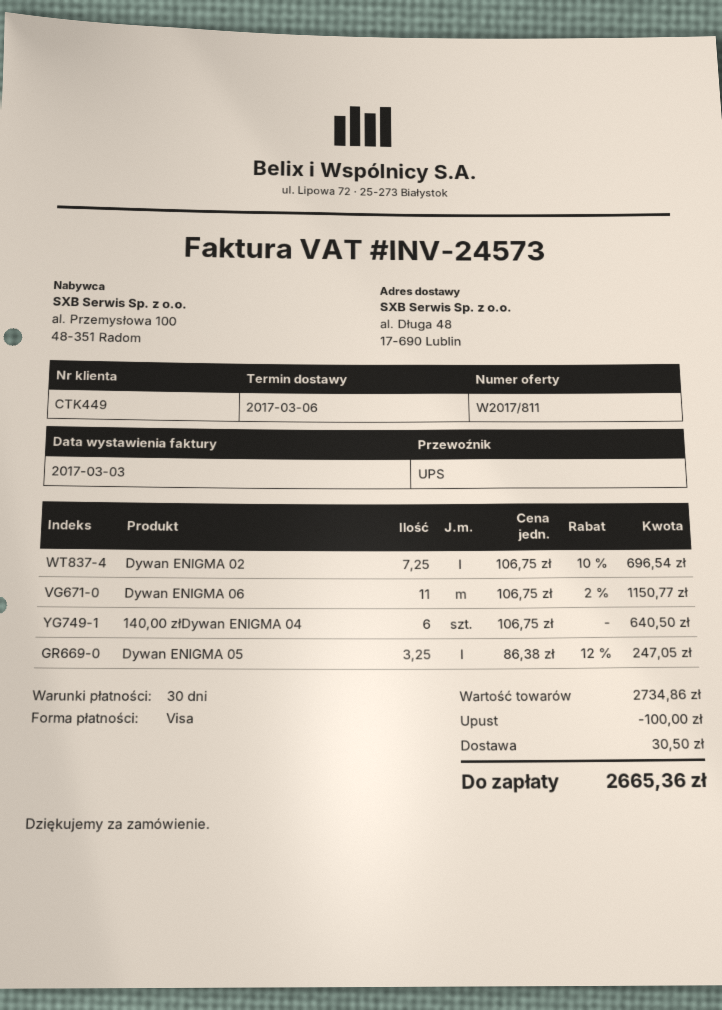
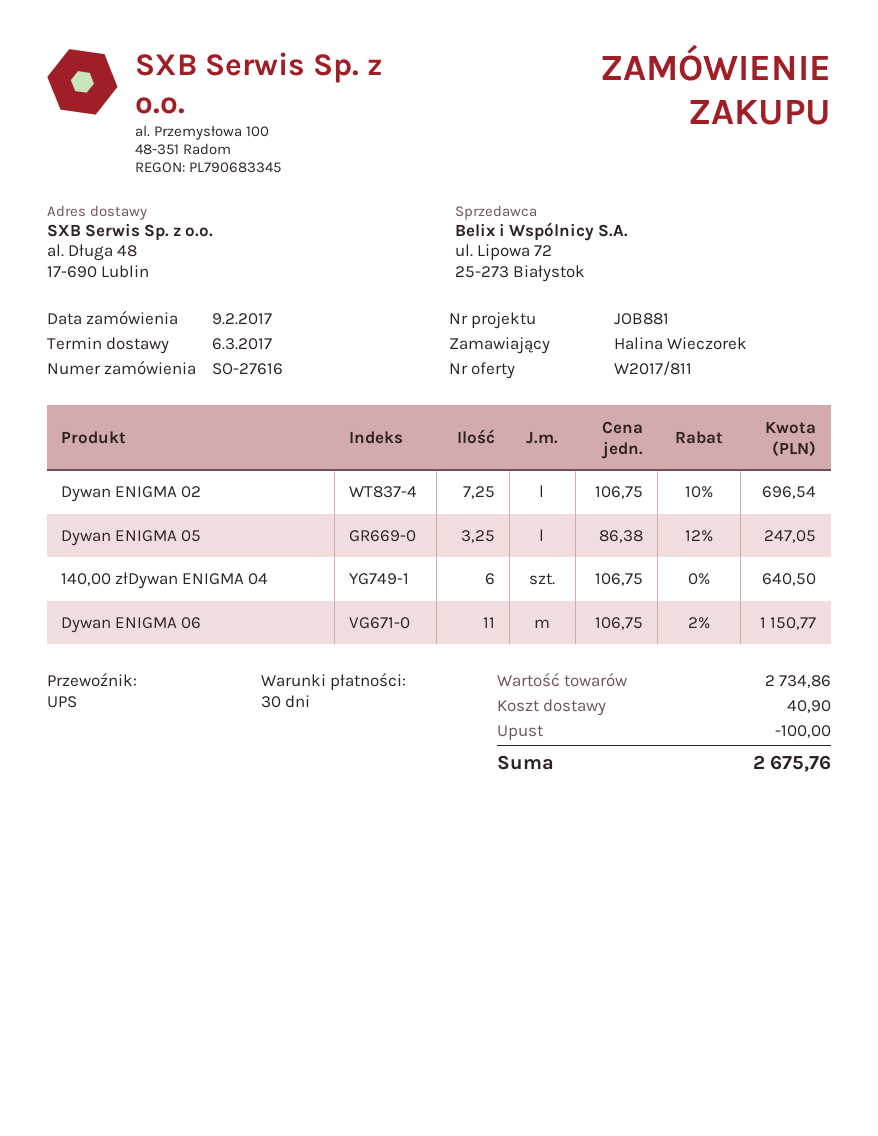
shipping: 30.50 -> 40.90
total: 2665.36 -> 2675.76

